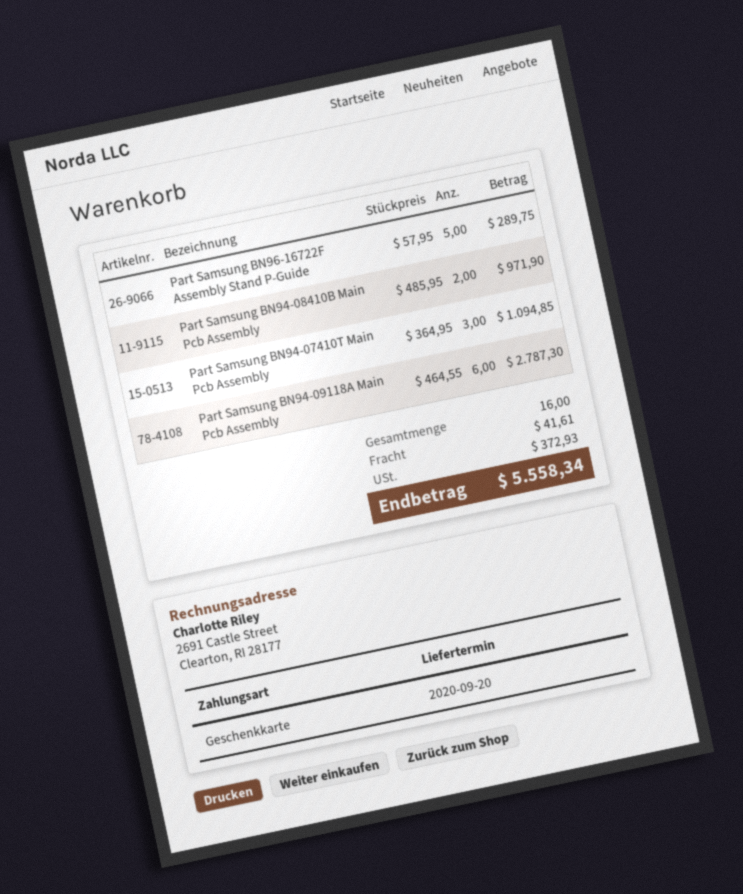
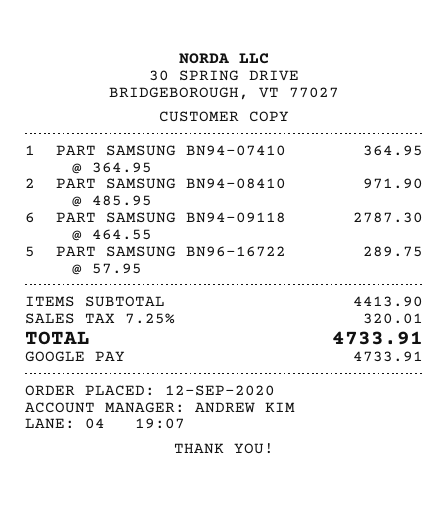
payment method: gift card -> Google Pay
Part Samsung BN94-07410T Main Pcb Assembly: 3 x 364.95 = 1094.85 -> 1 x 364.95 = 364.95
shipping: 41.61 -> none
tax: 372.93 -> 320.01
total: 5558.34 -> 4733.91

